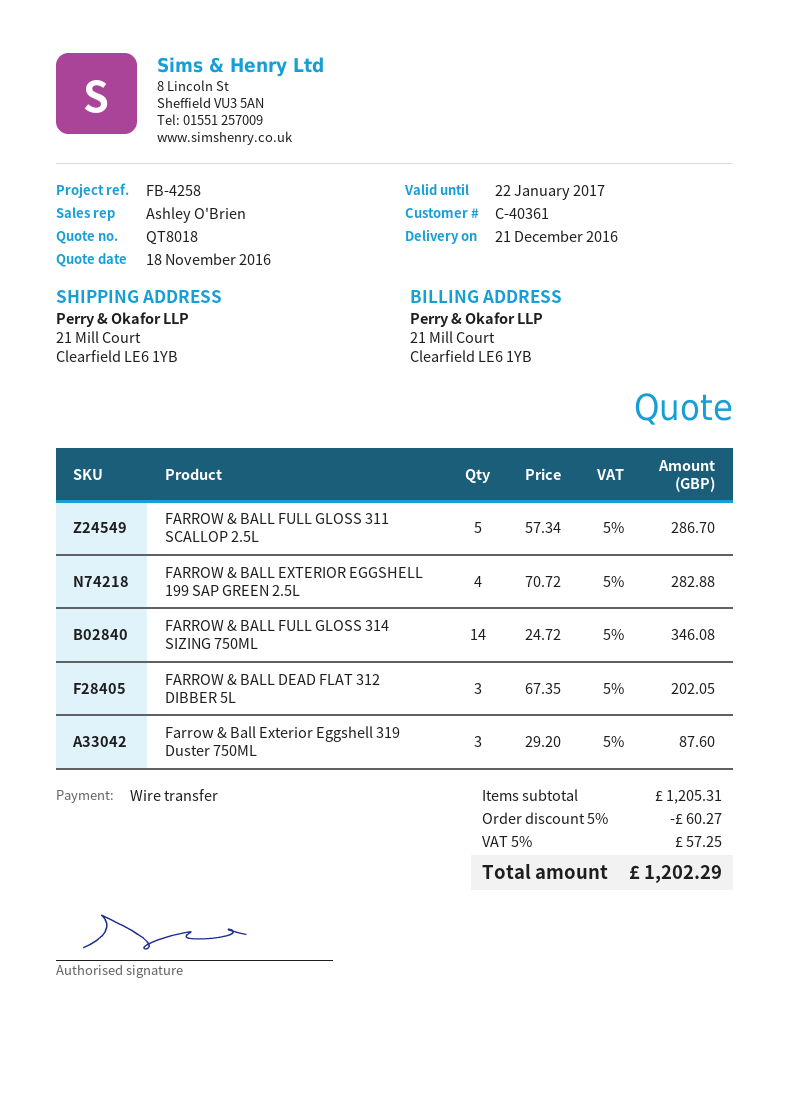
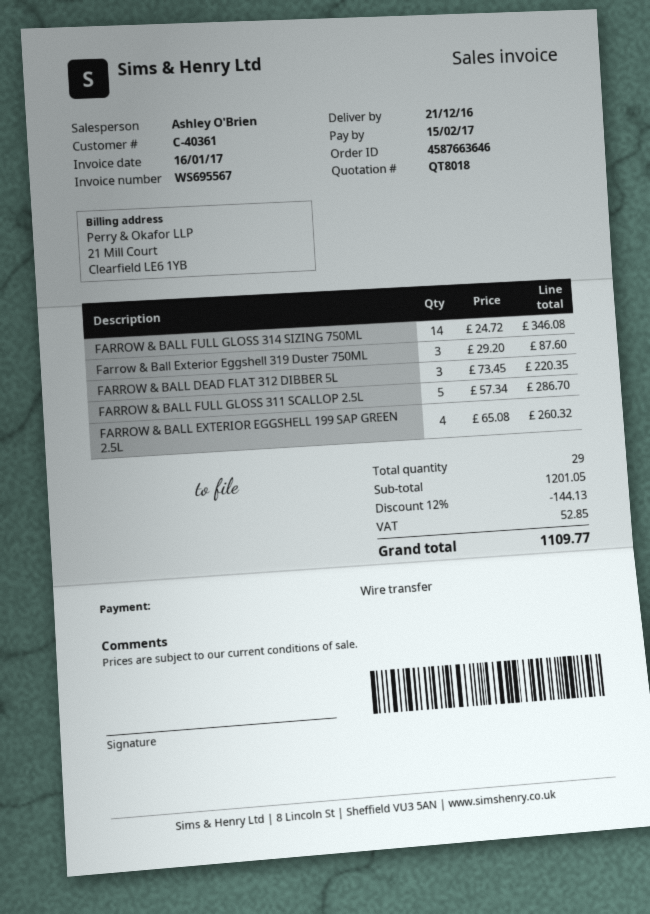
FARROW & BALL EXTERIOR EGGSHELL 199 SAP GREEN 2.5L: 4 x 70.72 = 282.88 -> 4 x 65.08 = 260.32
FARROW & BALL DEAD FLAT 312 DIBBER 5L: 3 x 67.35 = 202.05 -> 3 x 73.45 = 220.35
subtotal: 1205.31 -> 1201.05
discount: 5% = 60.27 -> 12% = 144.13
tax: 57.25 -> 52.85
total: 1202.29 -> 1109.77

